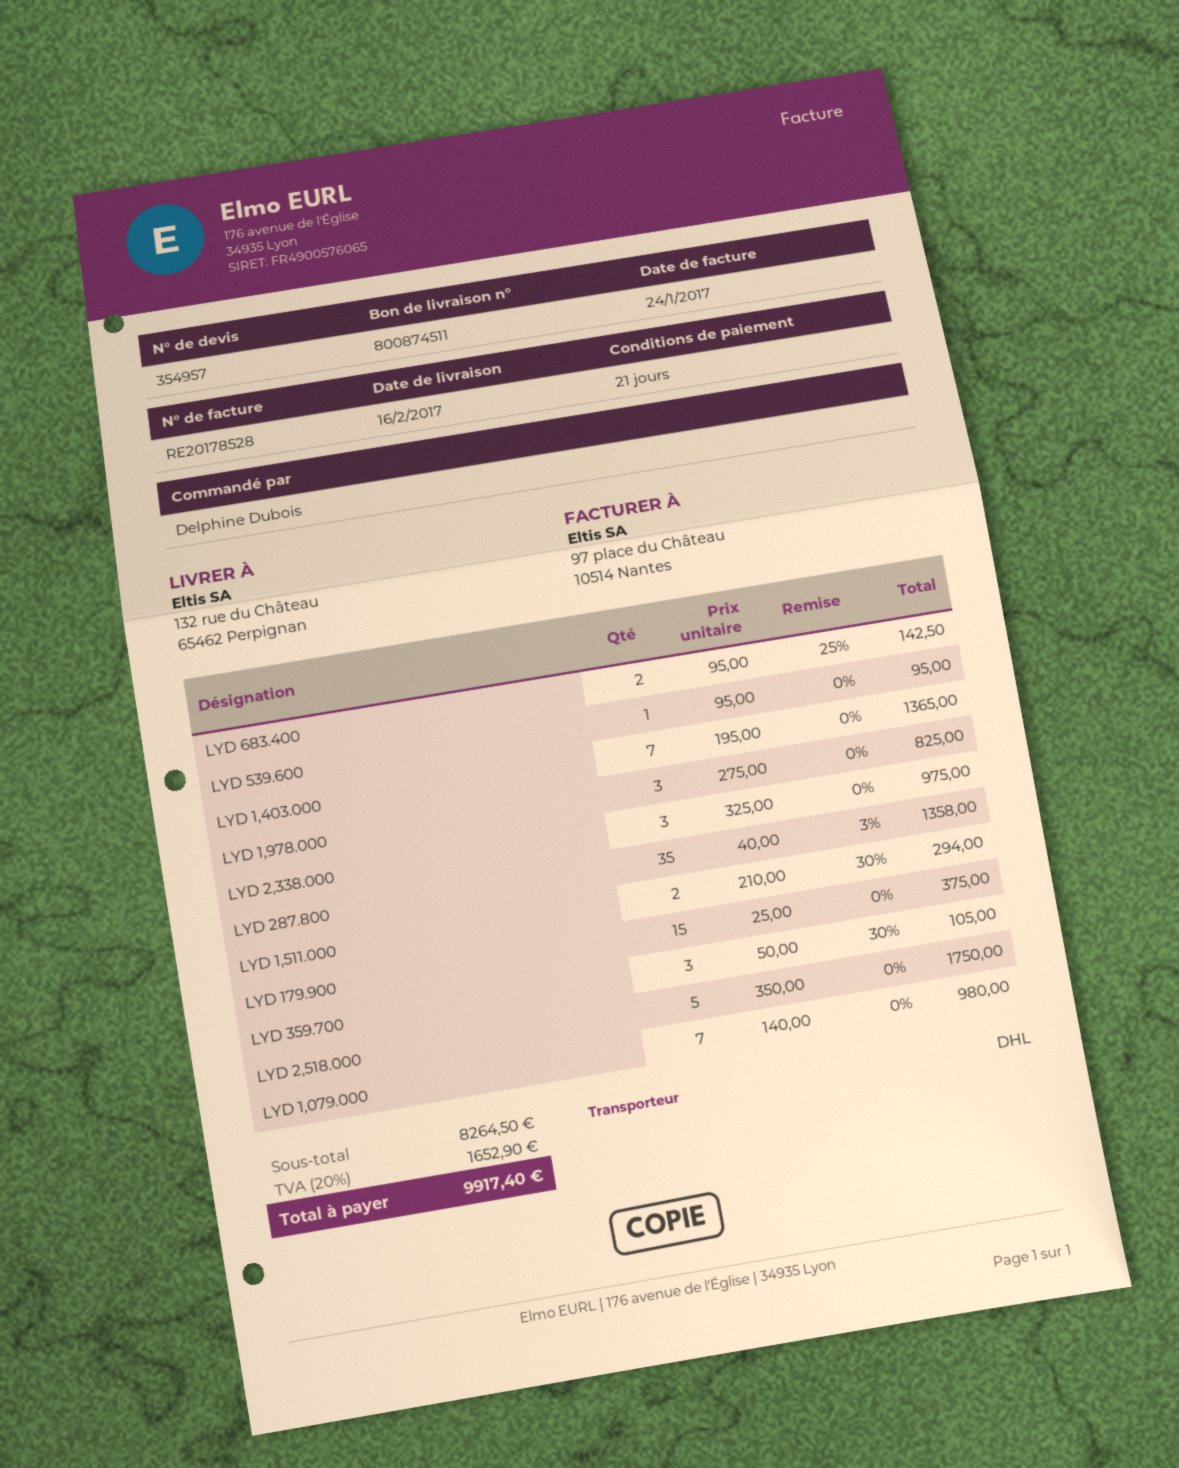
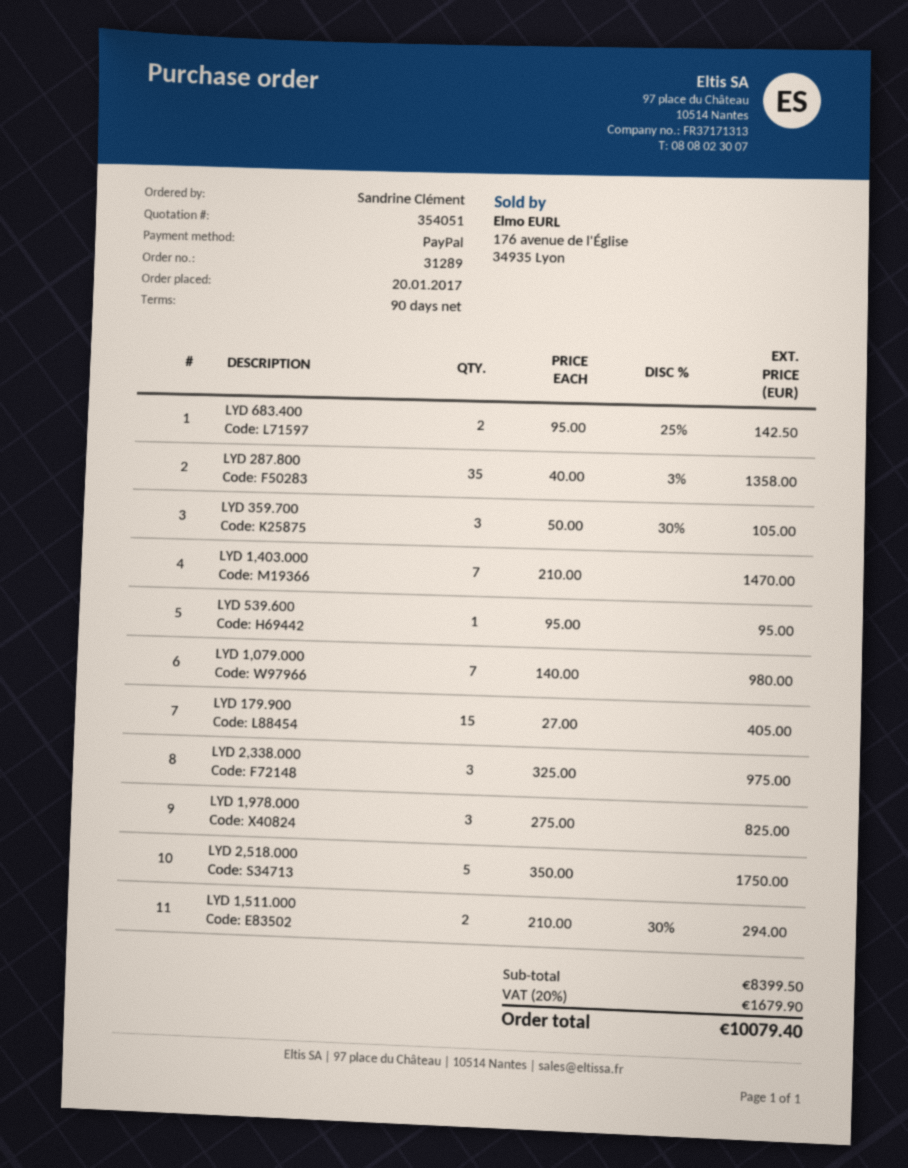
quote number: 354957 -> 354051
payment terms: 21 days -> 90 days
ordered by: Delphine Dubois -> Sandrine Clément
LYD 1,403.000: 7 x 195.00 = 1365.00 -> 7 x 210.00 = 1470.00
LYD 179.900: 15 x 25.00 = 375.00 -> 15 x 27.00 = 405.00
subtotal: 8264.50 -> 8399.50
tax: 20% = 1652.90 -> 20% = 1679.90
total: 9917.40 -> 10079.40

